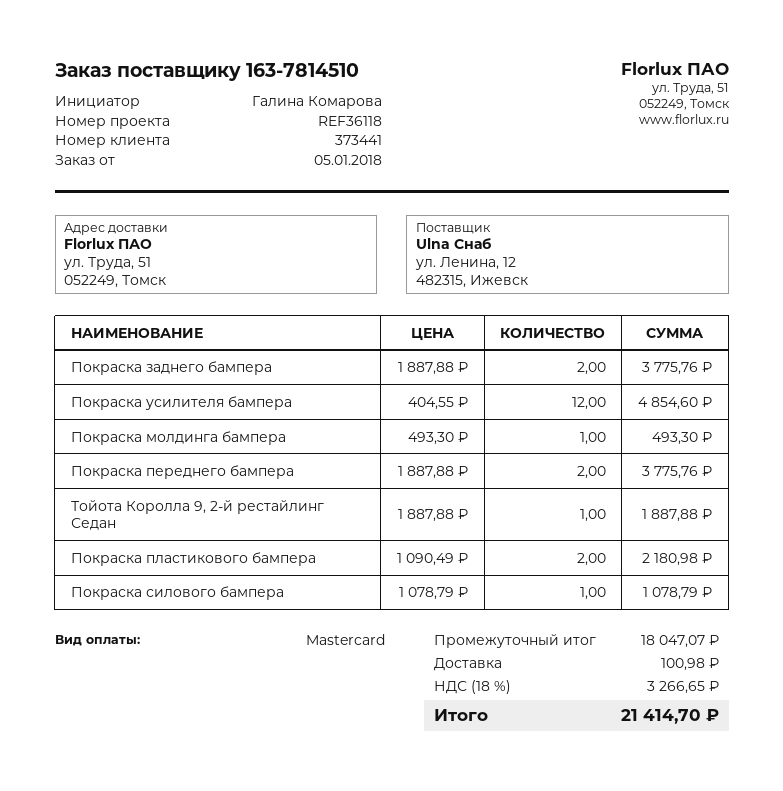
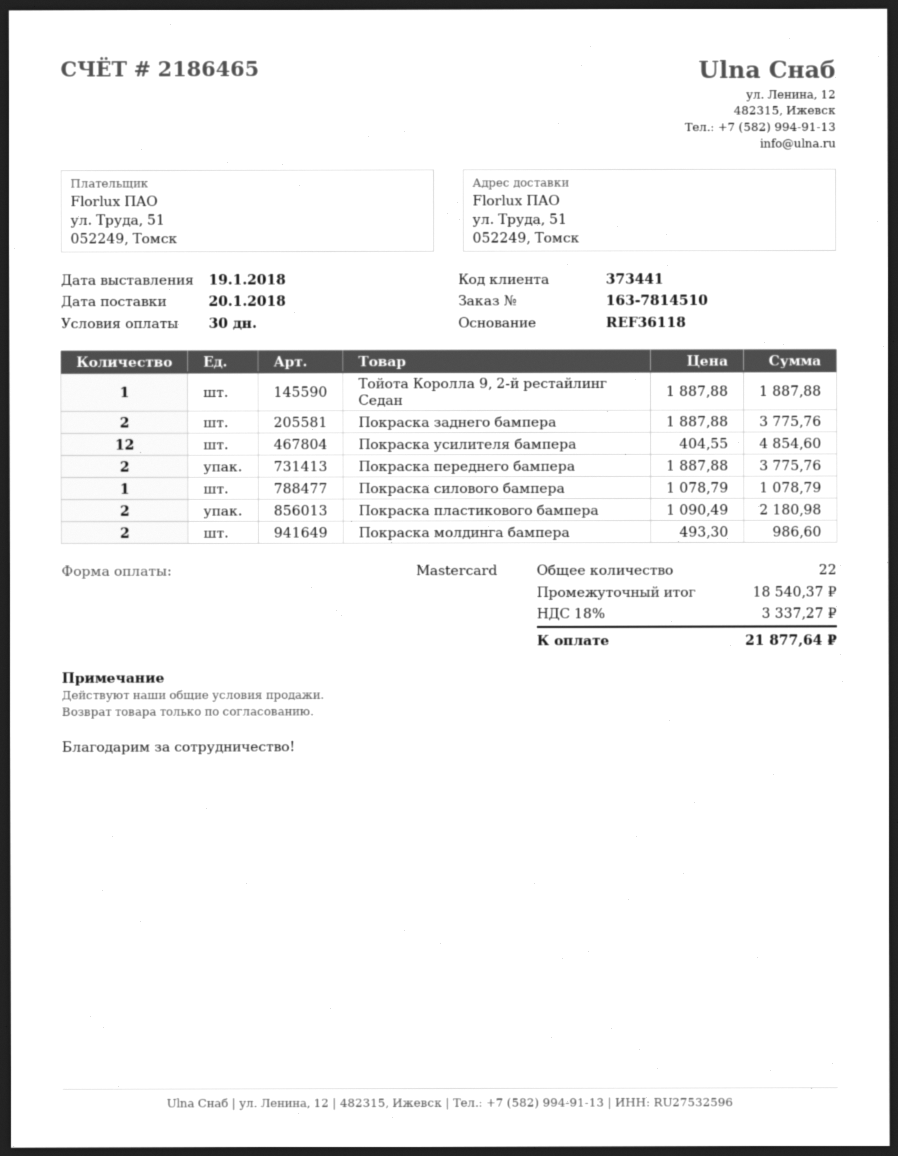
Покраска молдинга бампера: 1 x 493.30 = 493.30 -> 2 x 493.30 = 986.60
subtotal: 18047.07 -> 18540.37
shipping: 100.98 -> none
tax: 18% = 3266.65 -> 18% = 3337.27
total: 21414.70 -> 21877.64

